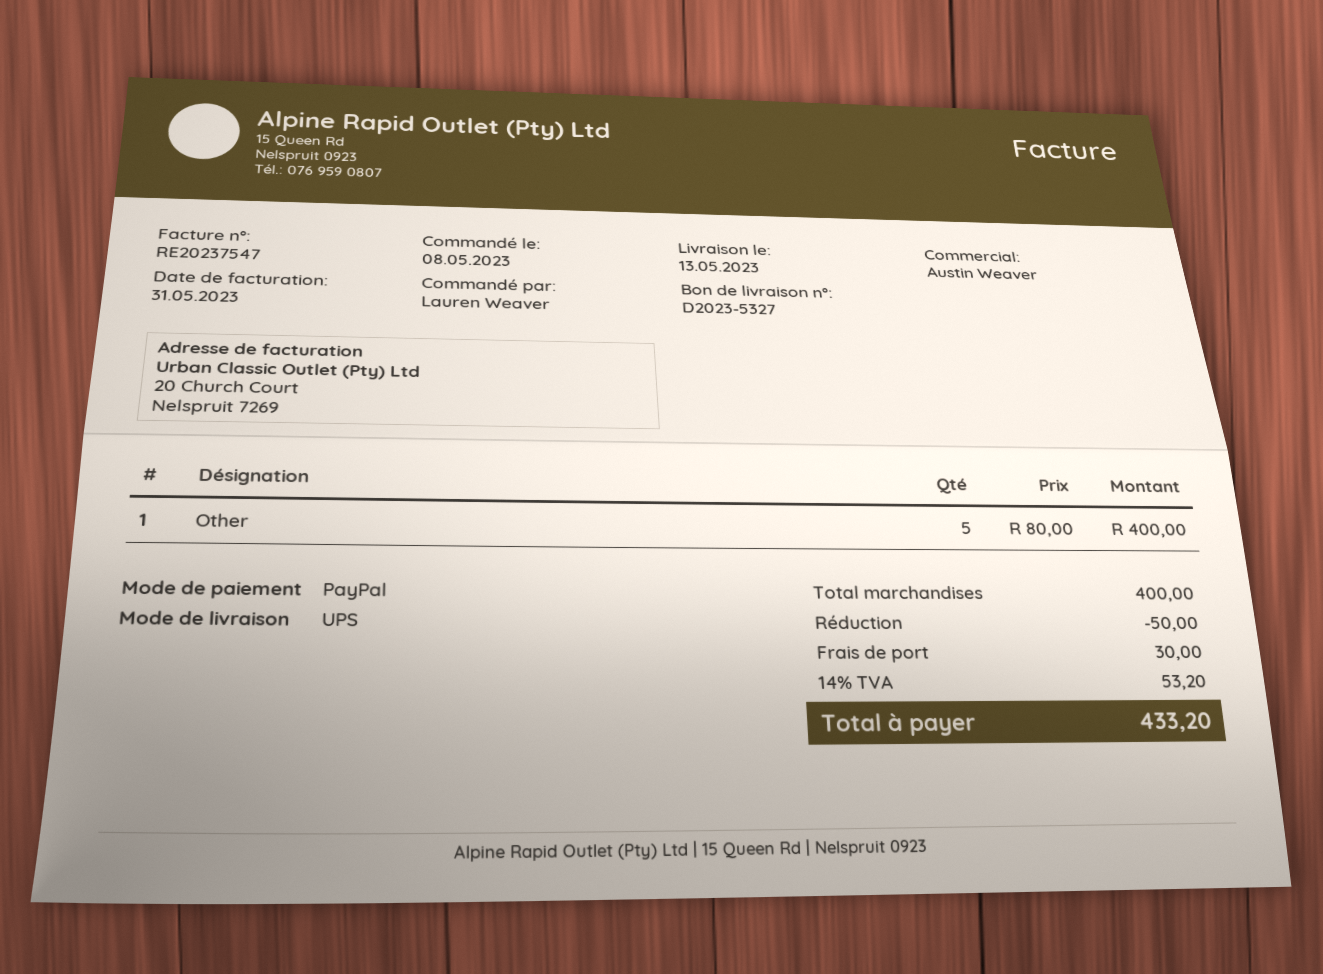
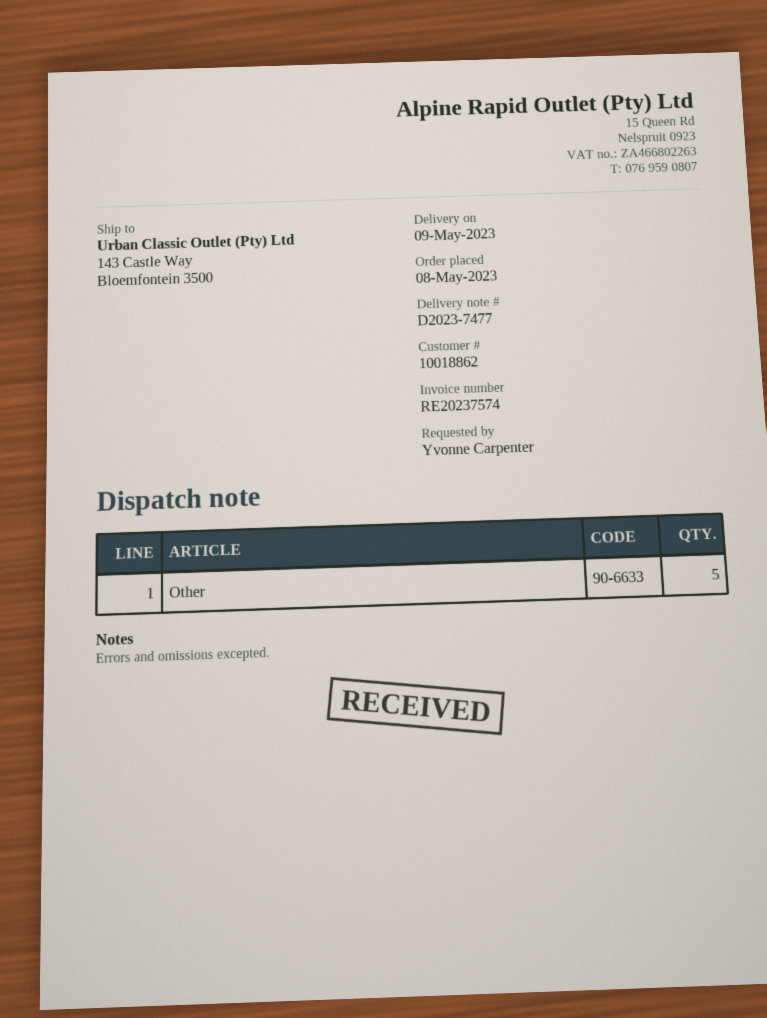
delivery note number: D2023-5327 -> D2023-7477
delivery date: 2023-05-13 -> 2023-05-09
invoice number: RE20237547 -> RE20237574
ordered by: Lauren Weaver -> Yvonne Carpenter

